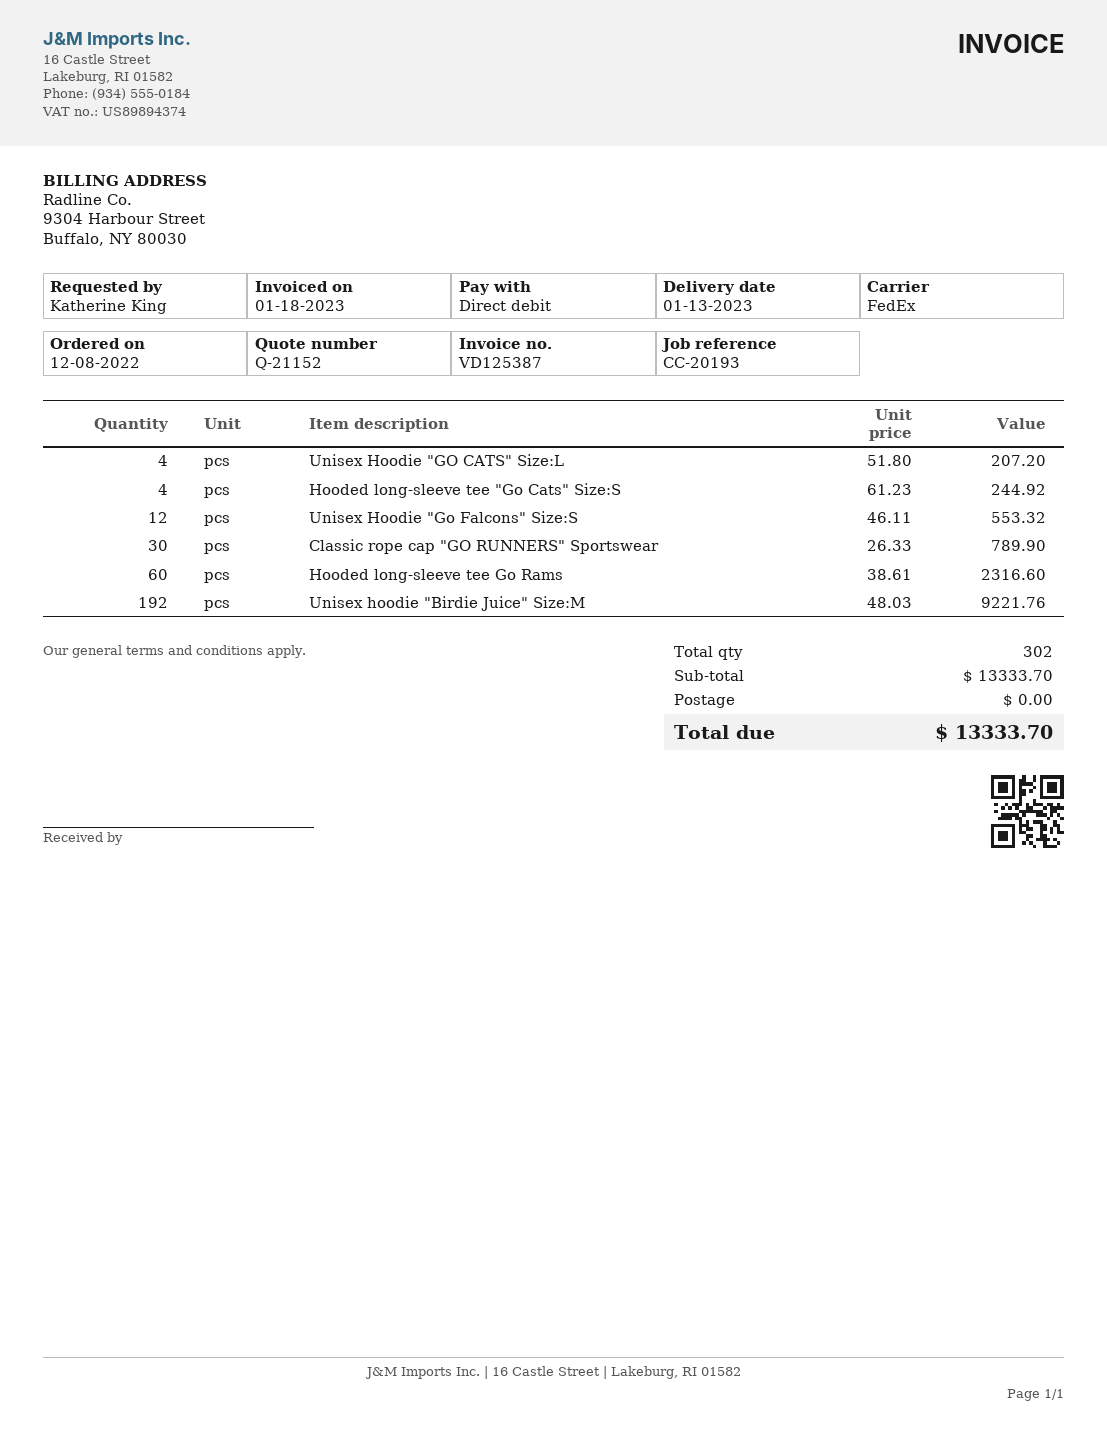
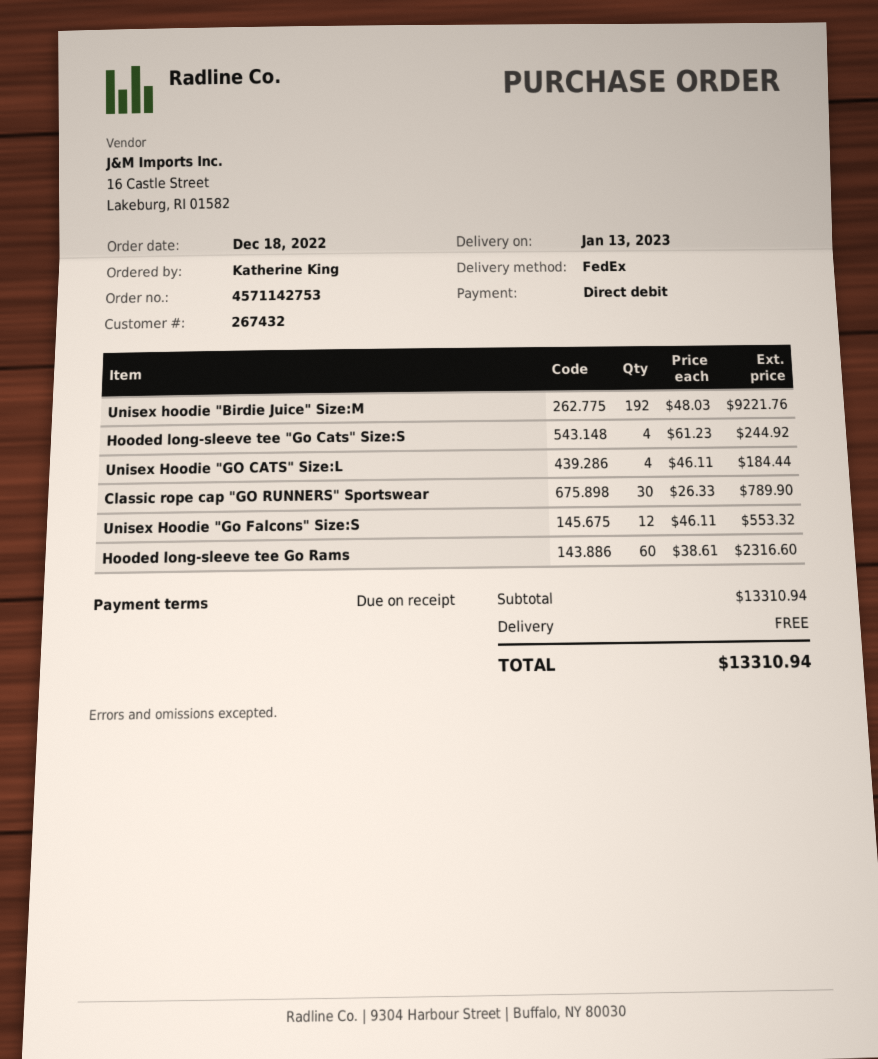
order date: 2022-12-08 -> 2022-12-18
Unisex Hoodie "GO CATS" Size:L: 4 x 51.80 = 207.20 -> 4 x 46.11 = 184.44
subtotal: 13333.70 -> 13310.94
total: 13333.70 -> 13310.94

